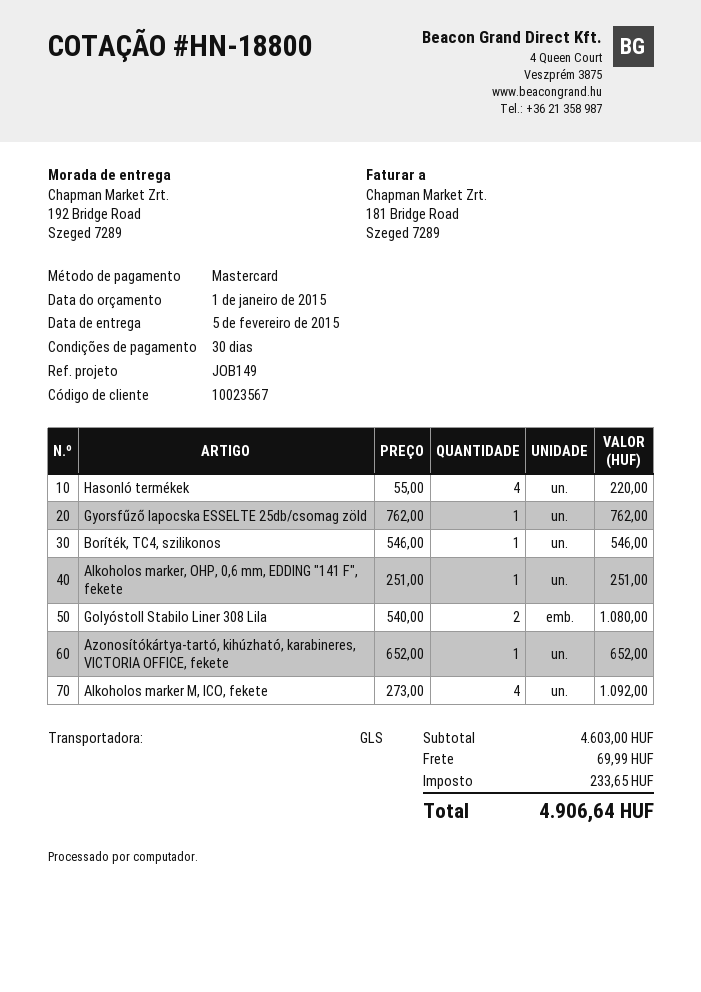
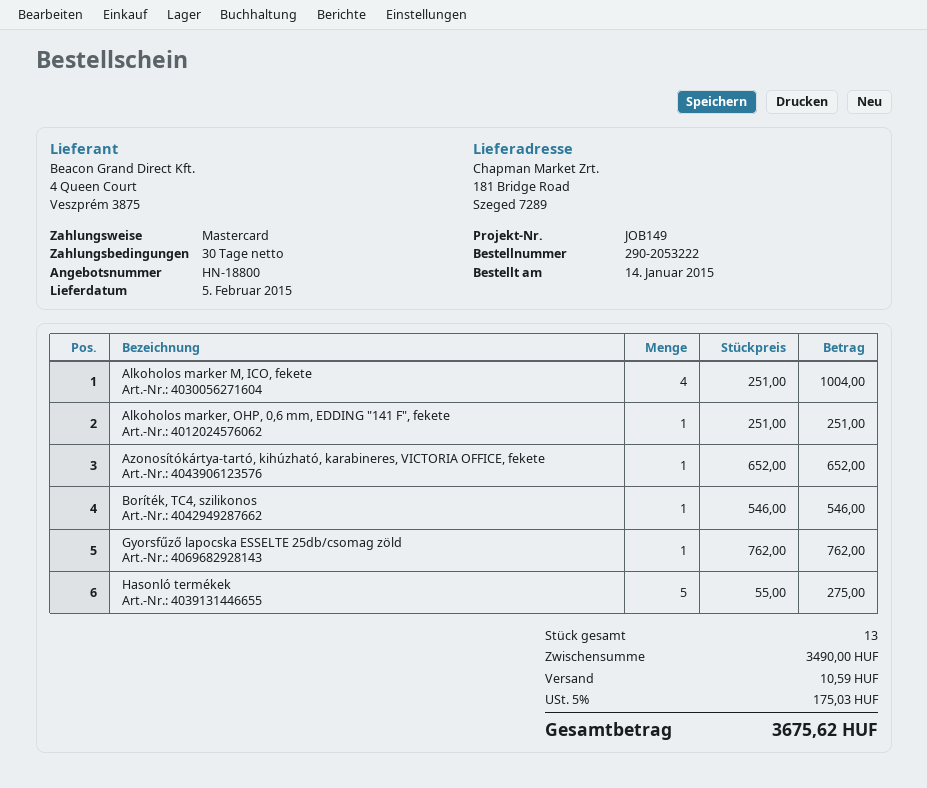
ship to: 192 Bridge Road, Szeged 7289 -> 181 Bridge Road, Szeged 7289
Hasonló termékek: 4 x 55.00 = 220.00 -> 5 x 55.00 = 275.00
Golyóstoll Stabilo Liner 308 Lila: 2 x 540.00 = 1080.00 -> none
Alkoholos marker M, ICO, fekete: 4 x 273.00 = 1092.00 -> 4 x 251.00 = 1004.00
subtotal: 4603.00 -> 3490.00
shipping: 69.99 -> 10.59
tax: 233.65 -> 175.03
total: 4906.64 -> 3675.62

